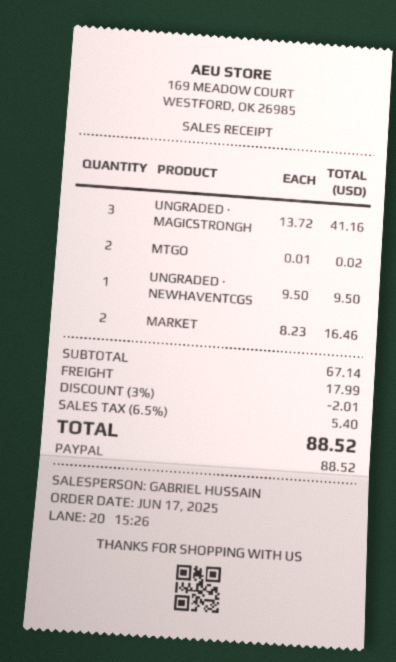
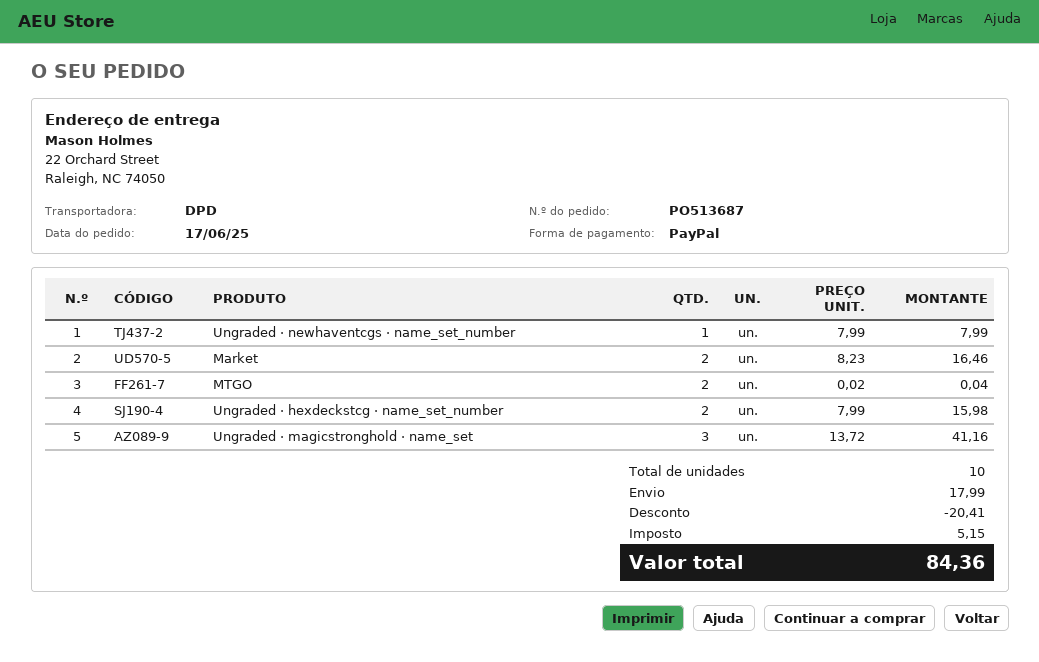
MTGO: 2 x 0.01 = 0.02 -> 2 x 0.02 = 0.04
UNGRADED · NEWHAVENTCGS: 1 x 9.50 = 9.50 -> 1 x 7.99 = 7.99
Ungraded · hexdeckstcg · name_set_number: none -> 2 x 7.99 = 15.98
discount: 2.01 -> 20.41
tax: 5.40 -> 5.15
total: 88.52 -> 84.36

